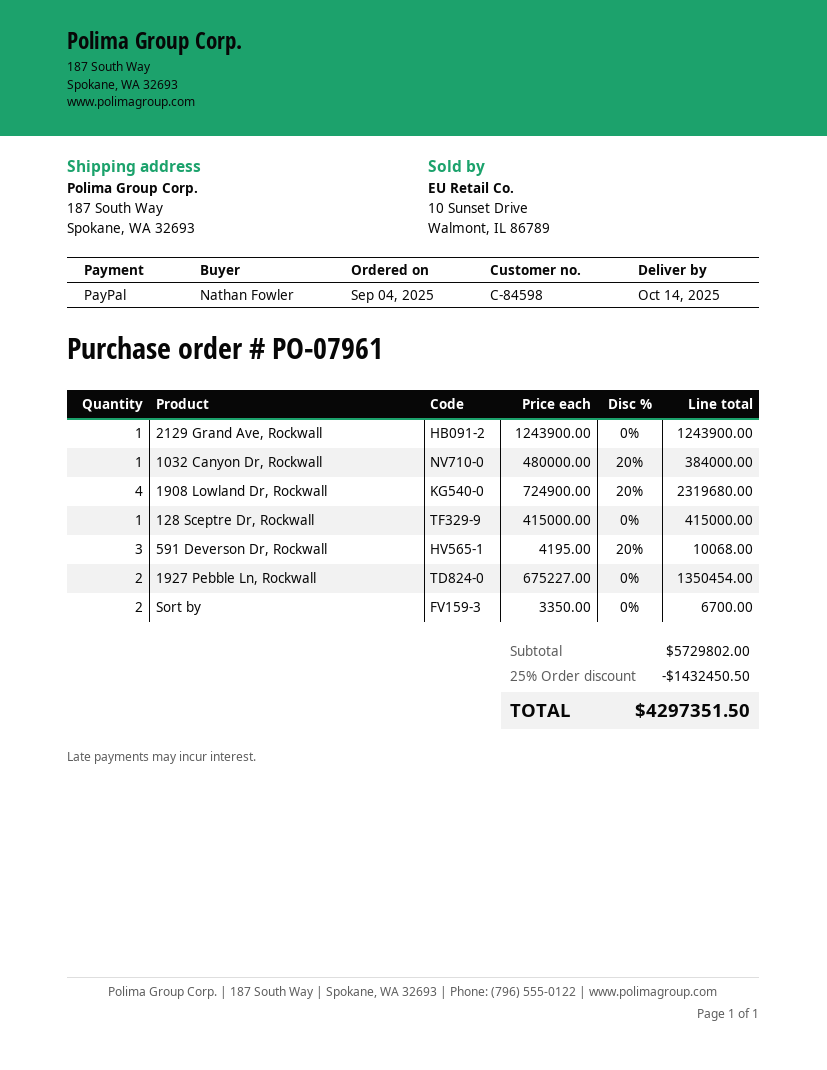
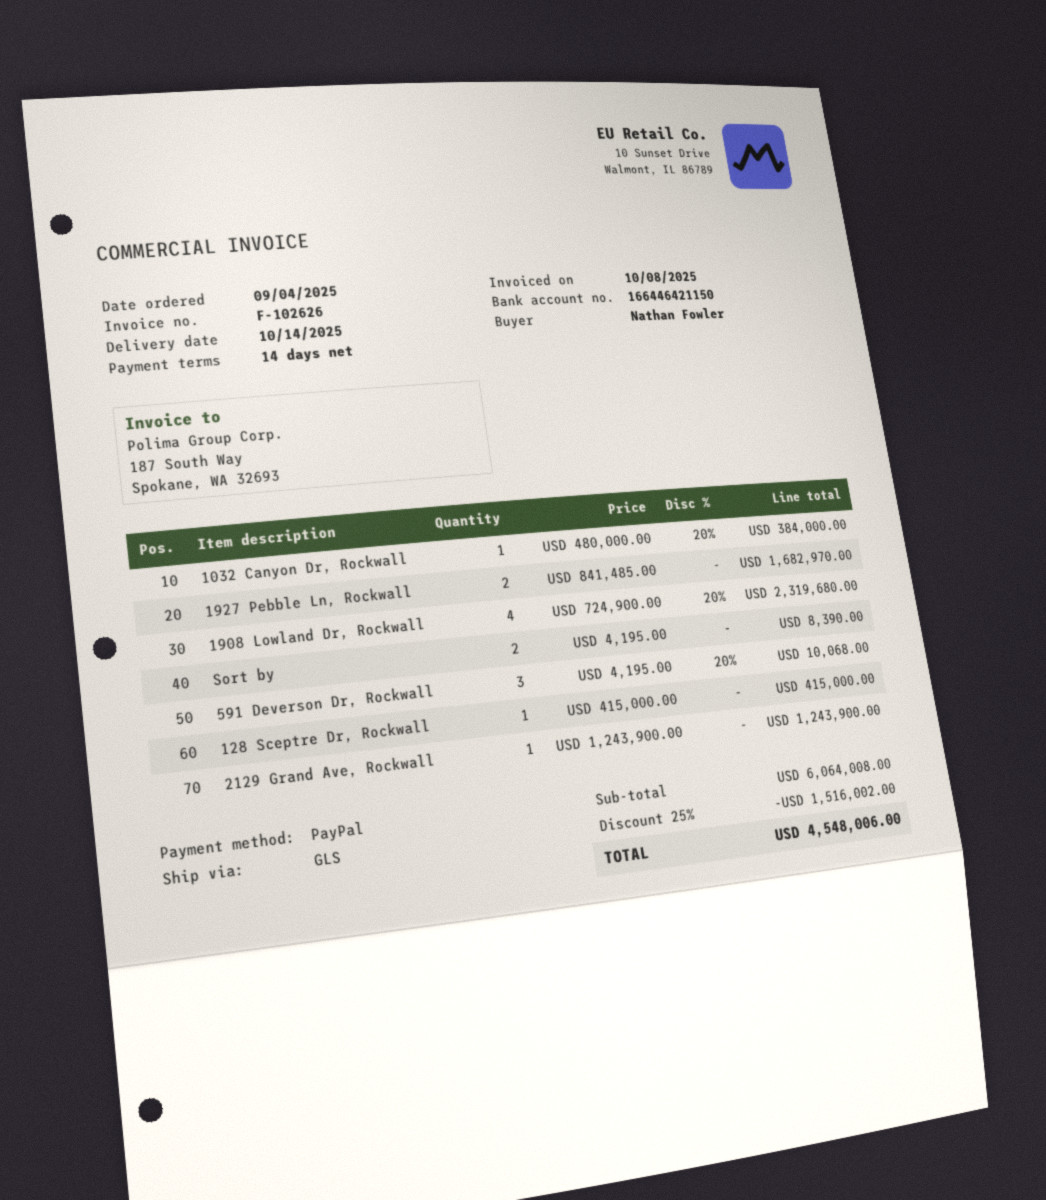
1927 Pebble Ln, Rockwall: 2 x 675227.00 = 1350454.00 -> 2 x 841485.00 = 1682970.00
Sort by: 2 x 3350.00 = 6700.00 -> 2 x 4195.00 = 8390.00
subtotal: 5729802.00 -> 6064008.00
discount: 25% = 1432450.50 -> 25% = 1516002.00
total: 4297351.50 -> 4548006.00

